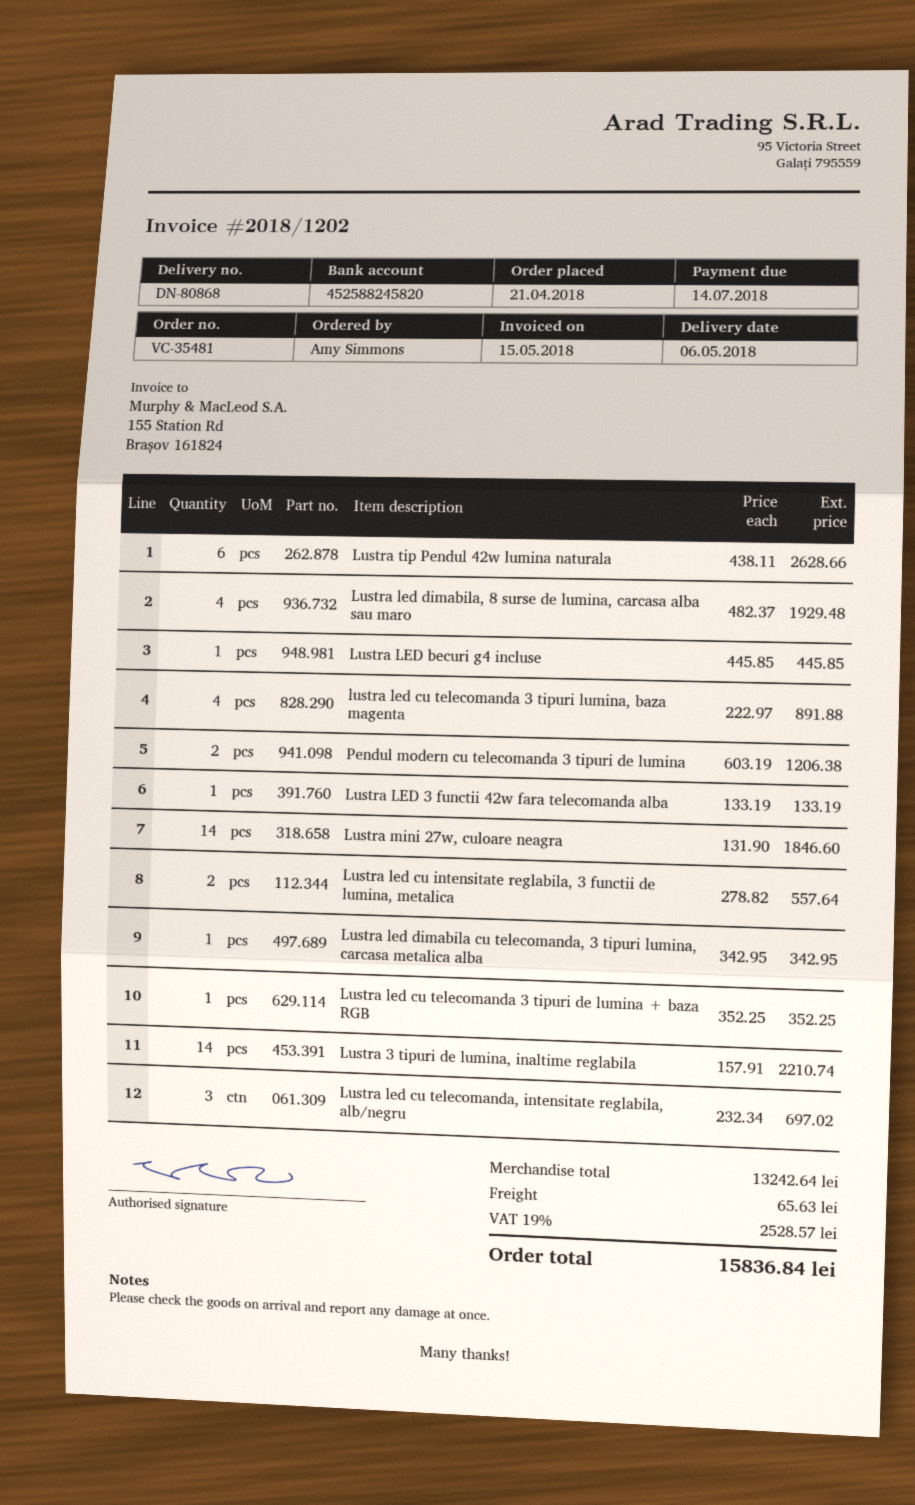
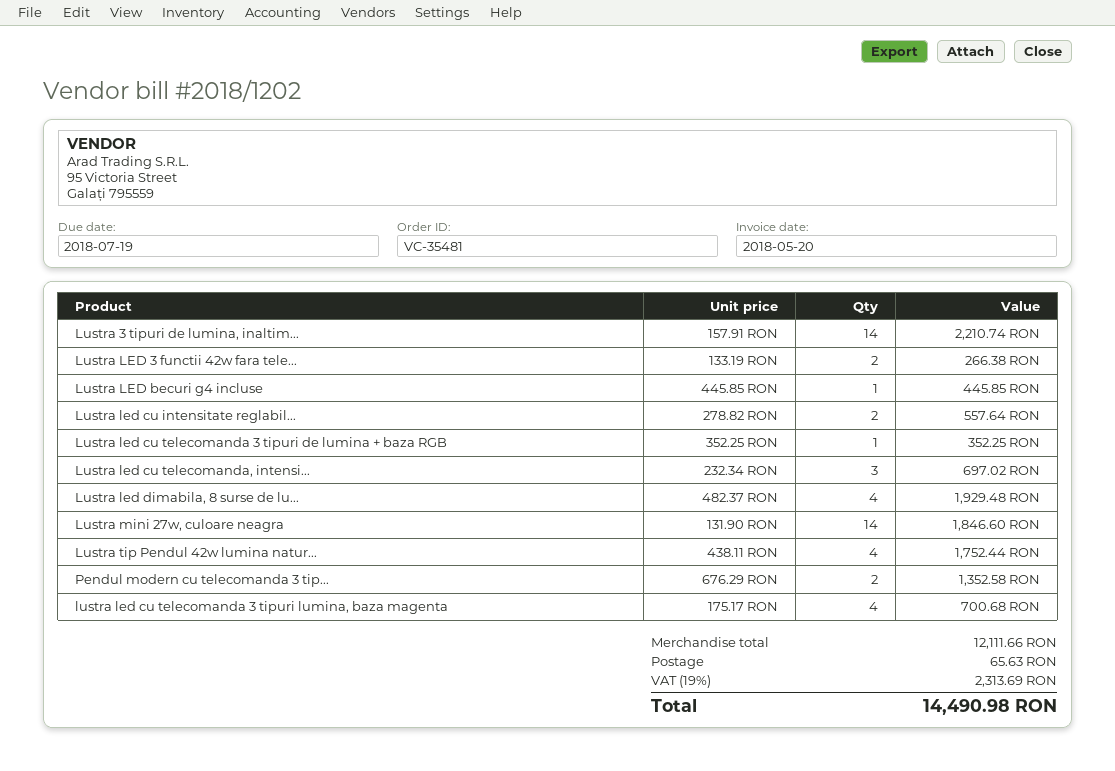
invoice date: 2018-05-15 -> 2018-05-20
due date: 2018-07-14 -> 2018-07-19
Lustra tip Pendul 42w lumina naturala: 6 x 438.11 = 2628.66 -> 4 x 438.11 = 1752.44
lustra led cu telecomanda 3 tipuri lumina, baza magenta: 4 x 222.97 = 891.88 -> 4 x 175.17 = 700.68
Pendul modern cu telecomanda 3 tipuri de lumina: 2 x 603.19 = 1206.38 -> 2 x 676.29 = 1352.58
Lustra LED 3 functii 42w fara telecomanda alba: 1 x 133.19 = 133.19 -> 2 x 133.19 = 266.38
Lustra led dimabila cu telecomanda, 3 tipuri lumina, carcasa metalica alba: 1 x 342.95 = 342.95 -> none
subtotal: 13242.64 -> 12111.66
tax: 19% = 2528.57 -> 19% = 2313.69
total: 15836.84 -> 14490.98

